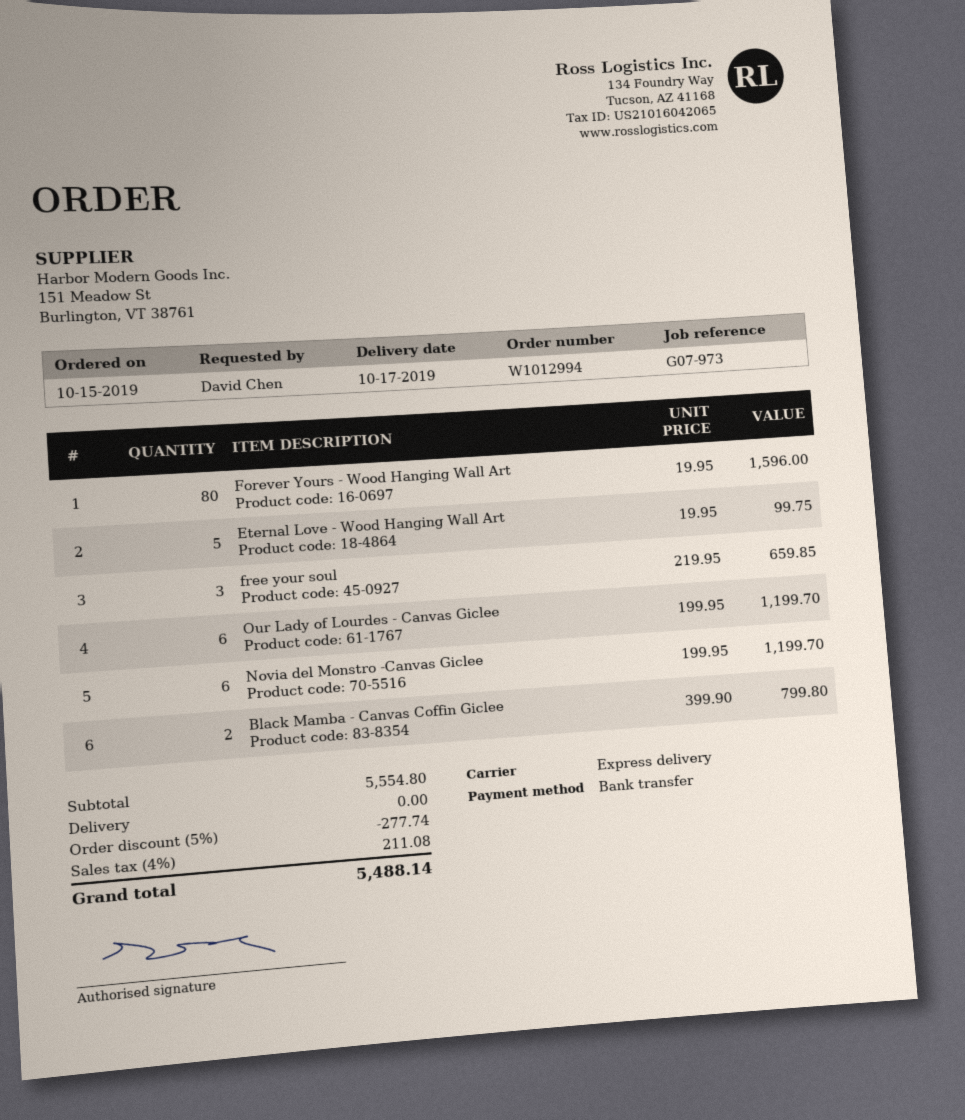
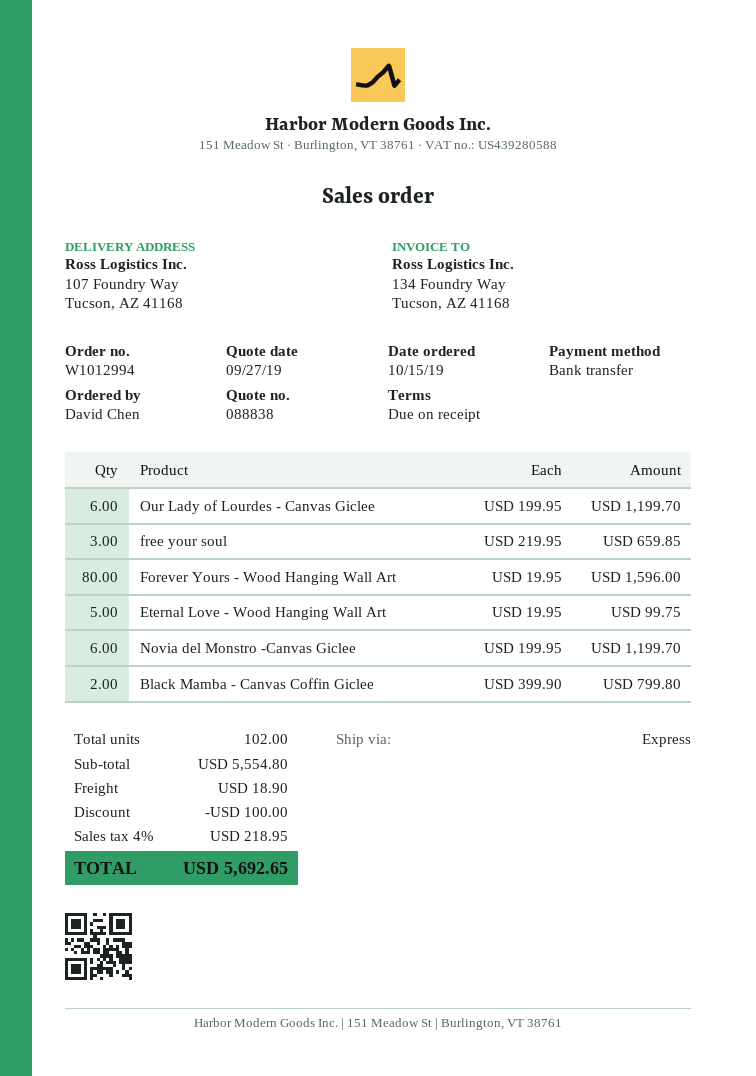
discount: 277.74 -> 100.00
shipping: 0.00 -> 18.90
tax: 4% = 211.08 -> 4% = 218.95
total: 5488.14 -> 5692.65

